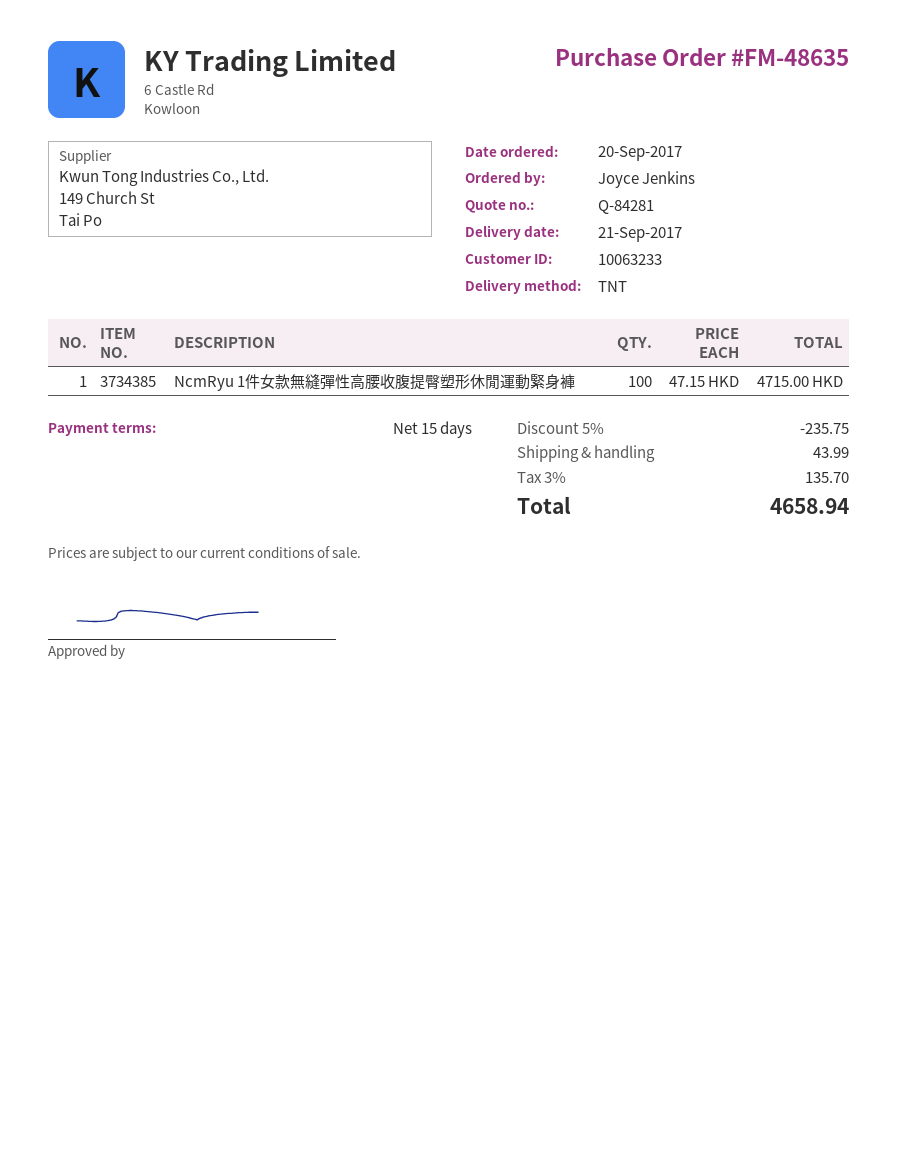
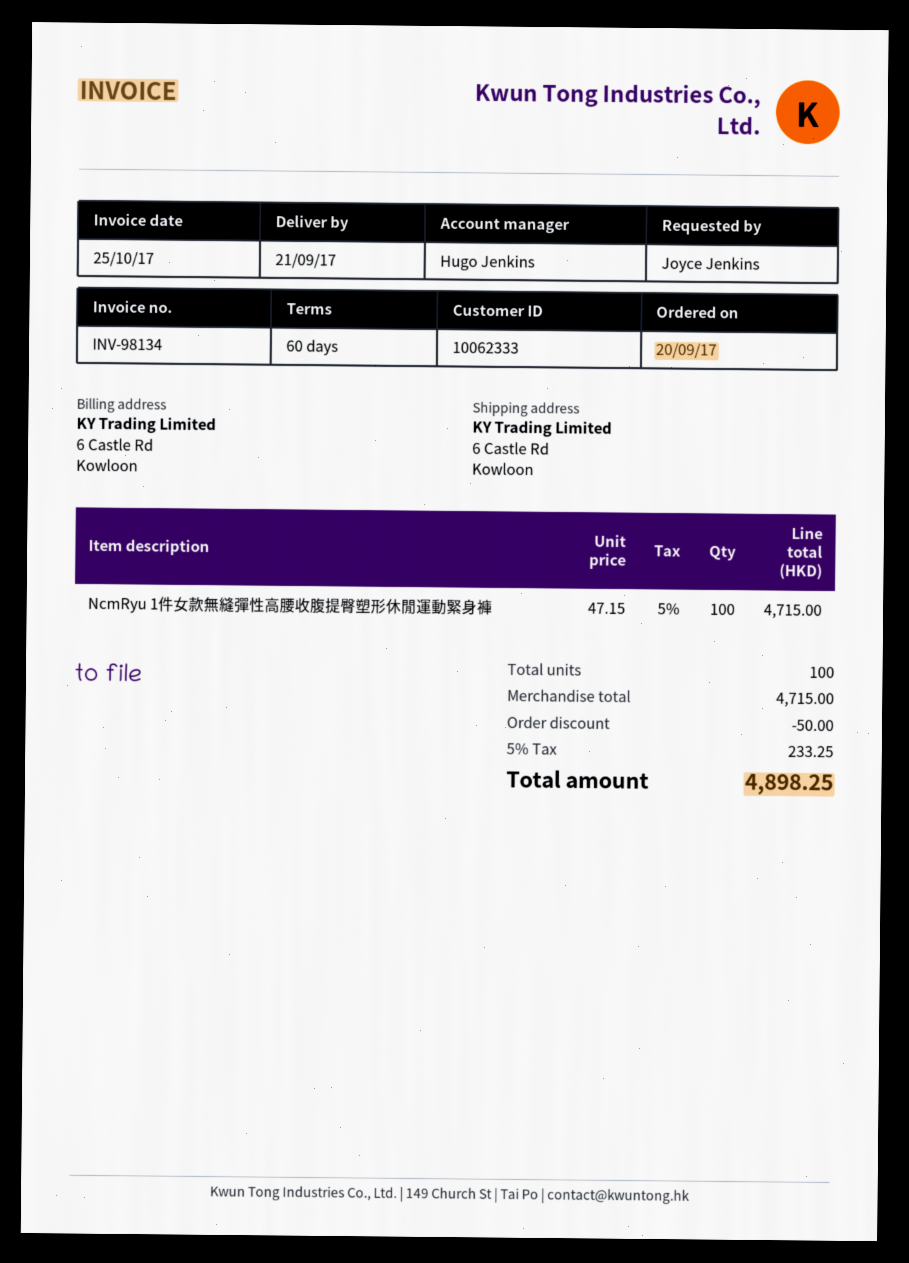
payment terms: 15 days -> 60 days
customer number: 10063233 -> 10062333
discount: 235.75 -> 50.00
shipping: 43.99 -> none
tax: 3% = 135.70 -> 5% = 233.25
total: 4658.94 -> 4898.25

